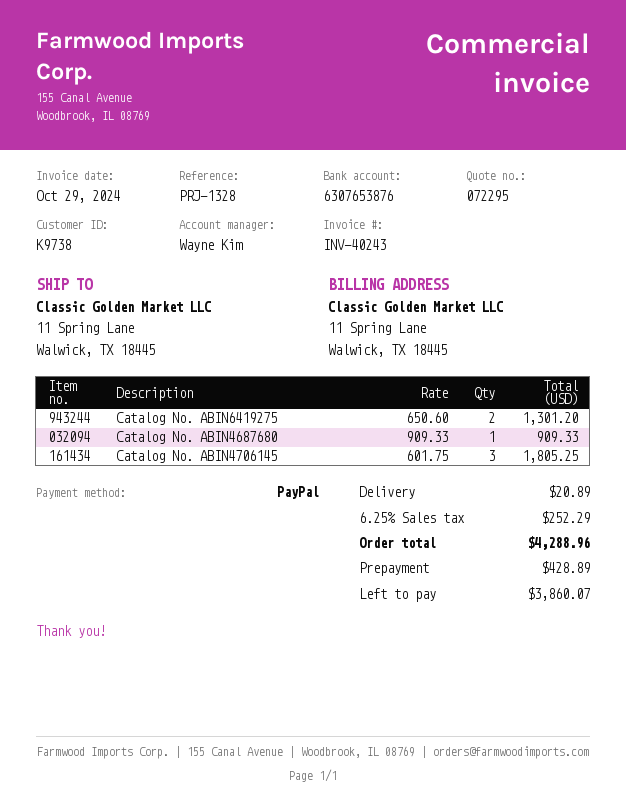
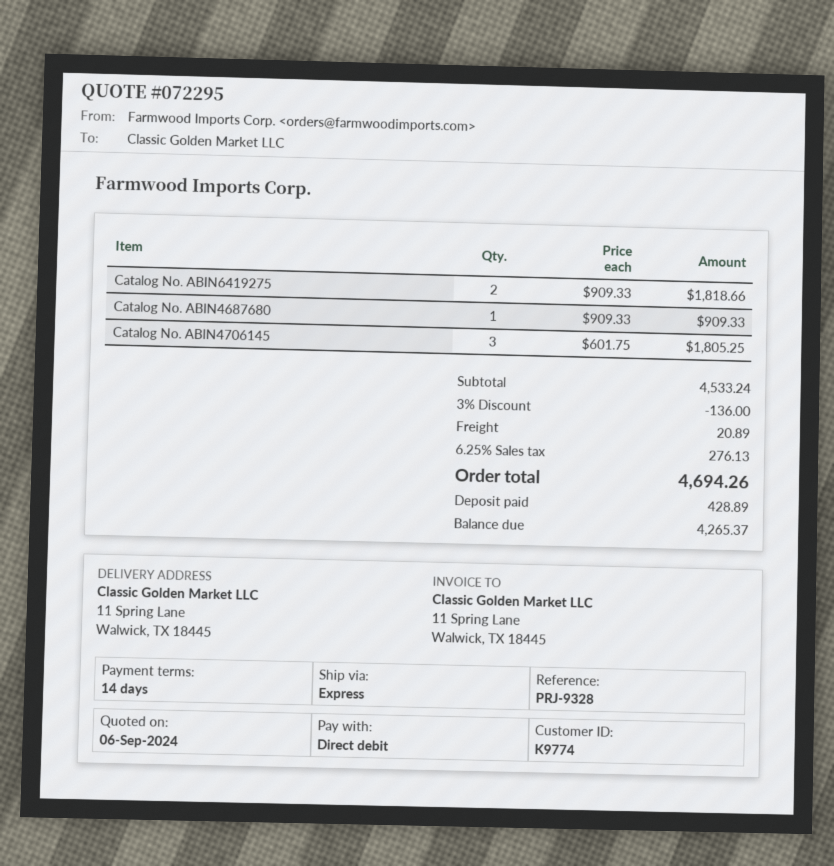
customer number: K9738 -> K9774
reference: PRJ-1328 -> PRJ-9328
payment method: PayPal -> direct debit
Catalog No. ABIN6419275: 2 x 650.60 = 1301.20 -> 2 x 909.33 = 1818.66
discount: none -> 3% = 136.00
tax: 6.25% = 252.29 -> 6.25% = 276.13
total: 4288.96 -> 4694.26
balance: 3860.07 -> 4265.37

